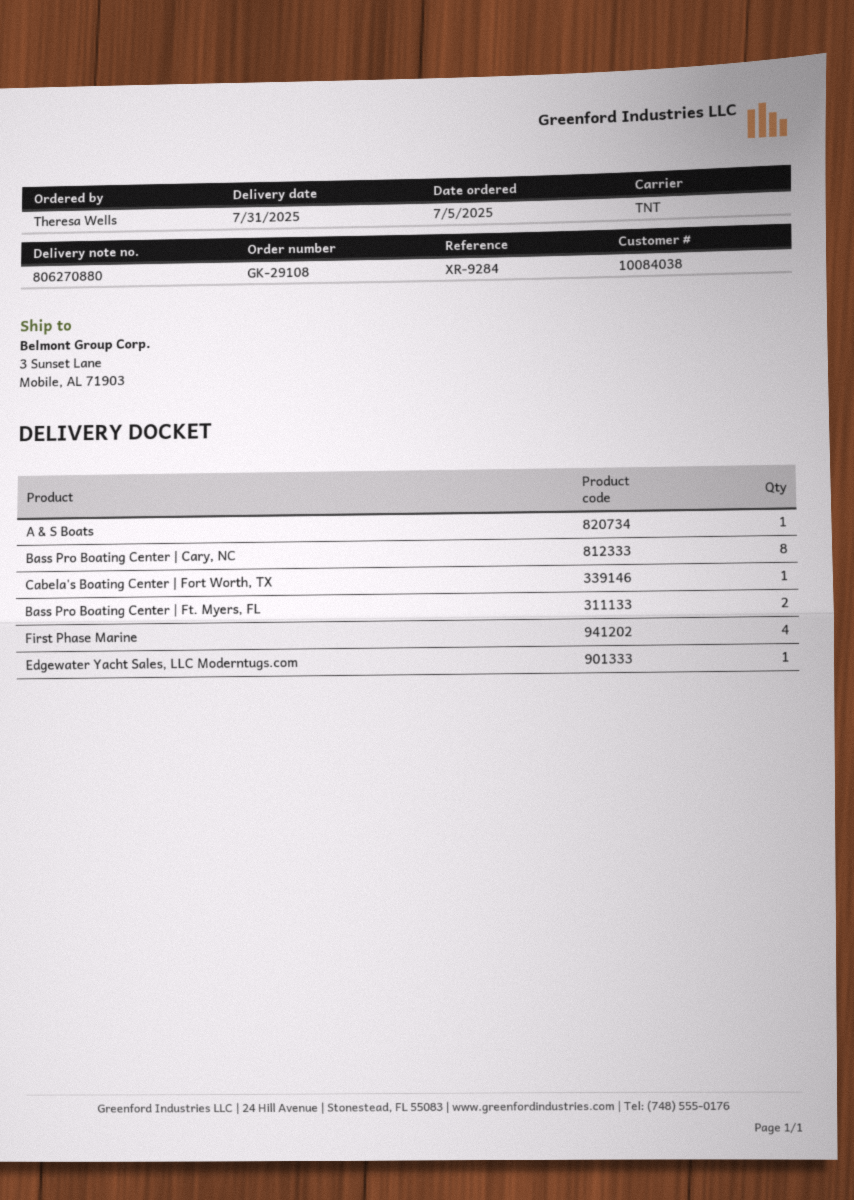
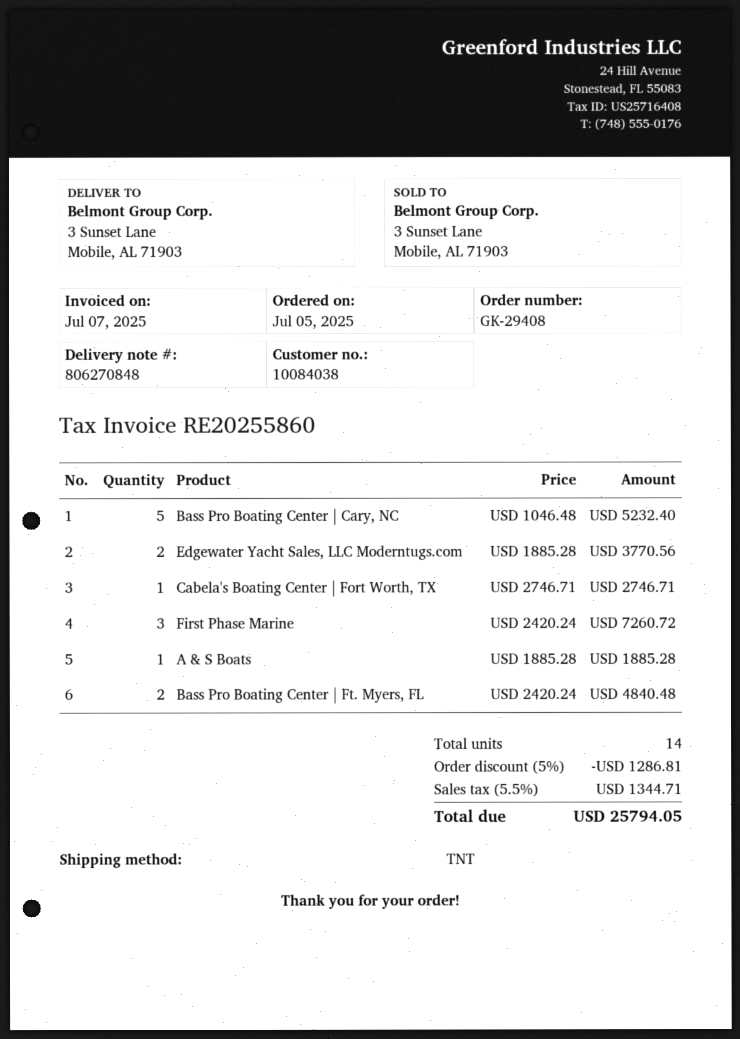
order number: GK-29108 -> GK-29408
delivery note number: 806270880 -> 806270848
Bass Pro Boating Center | Cary, NC: 8 -> 5
First Phase Marine: 4 -> 3
Edgewater Yacht Sales, LLC Moderntugs.com: 1 -> 2

